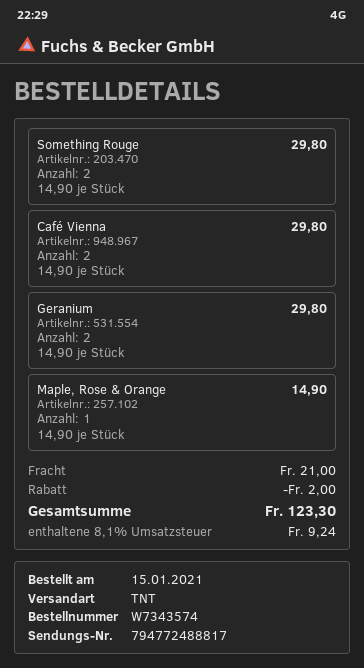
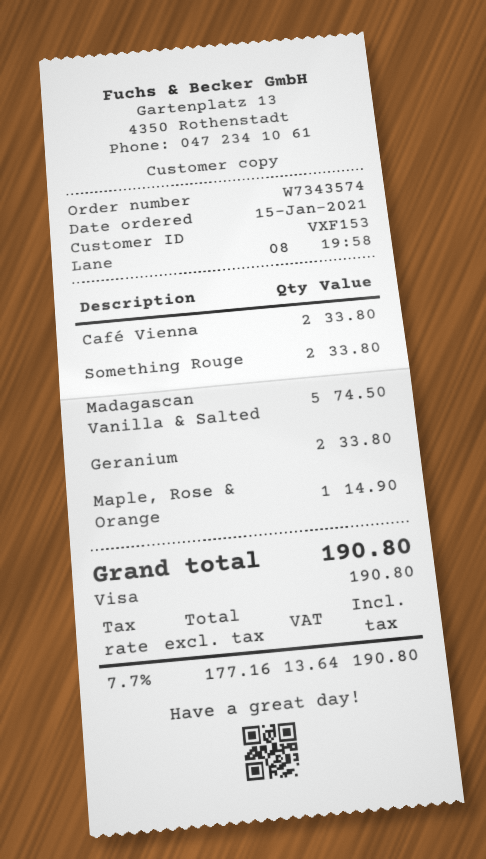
Something Rouge: 2 for 29.80 -> 2 for 33.80
Café Vienna: 2 for 29.80 -> 2 for 33.80
Geranium: 2 for 29.80 -> 2 for 33.80
Madagascan Vanilla & Salted: none -> 5 for 74.50
discount: 2.00 -> none
shipping: 21.00 -> none
tax: 8.1% = 9.24 -> 7.7% = 13.64
total: 123.30 -> 190.80

